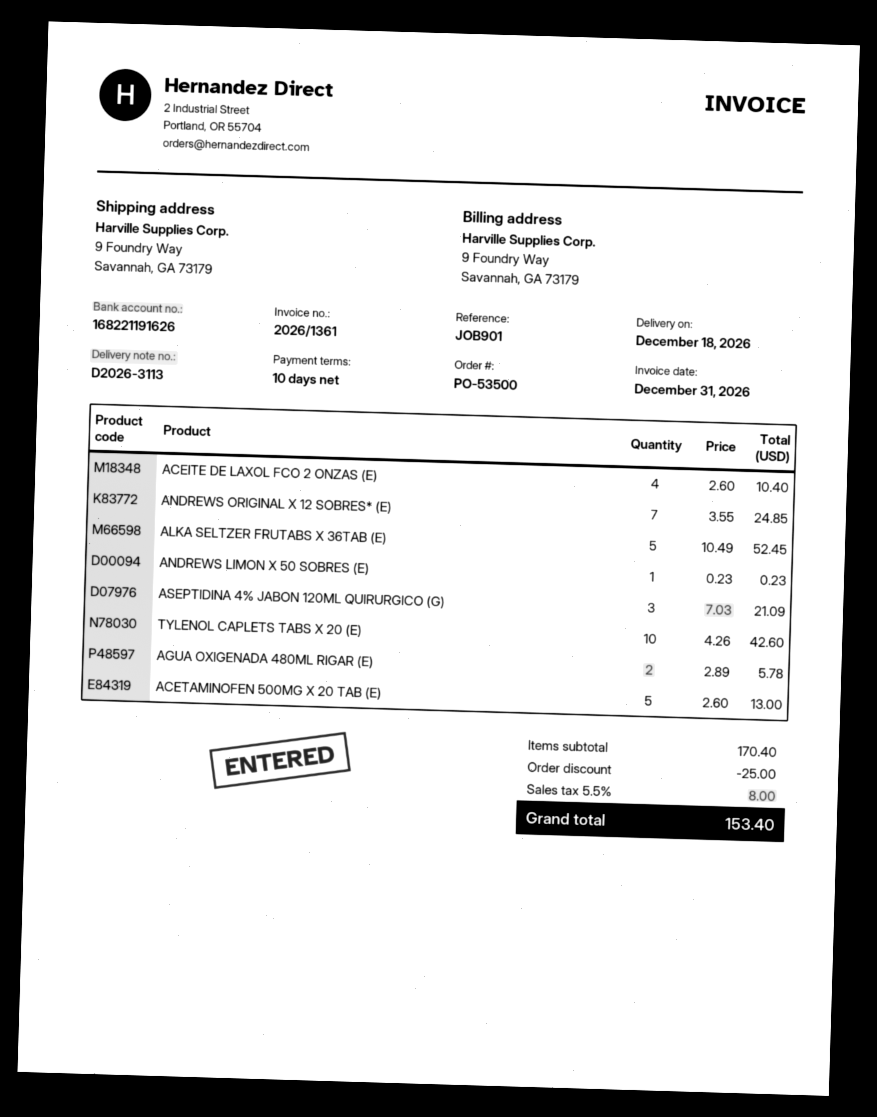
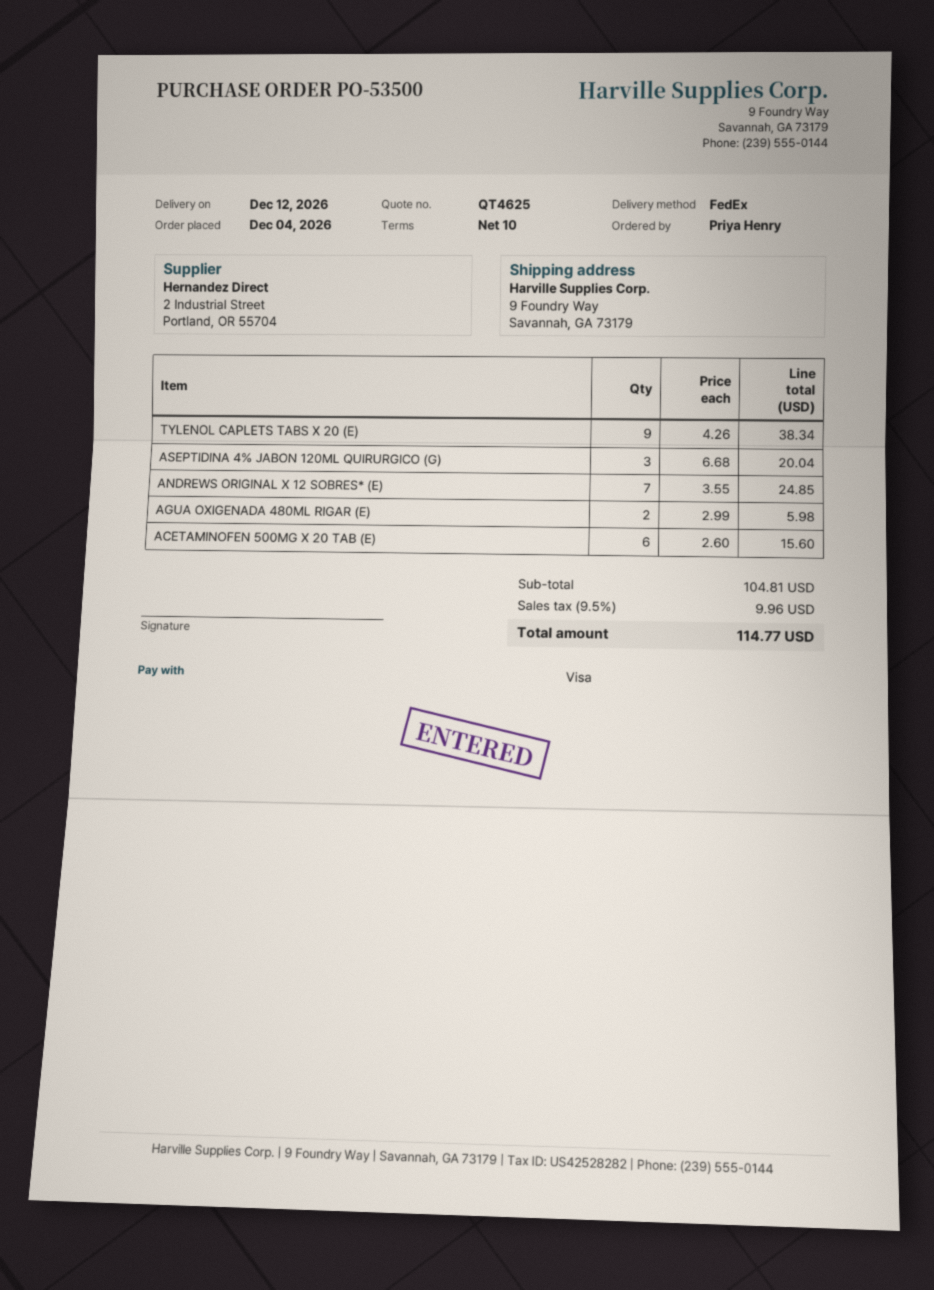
delivery date: 2026-12-18 -> 2026-12-12
ACEITE DE LAXOL FCO 2 ONZAS (E): 4 x 2.60 = 10.40 -> none
ALKA SELTZER FRUTABS X 36TAB (E): 5 x 10.49 = 52.45 -> none
ANDREWS LIMON X 50 SOBRES (E): 1 x 0.23 = 0.23 -> none
ASEPTIDINA 4% JABON 120ML QUIRURGICO (G): 3 x 7.03 = 21.09 -> 3 x 6.68 = 20.04
TYLENOL CAPLETS TABS X 20 (E): 10 x 4.26 = 42.60 -> 9 x 4.26 = 38.34
AGUA OXIGENADA 480ML RIGAR (E): 2 x 2.89 = 5.78 -> 2 x 2.99 = 5.98
ACETAMINOFEN 500MG X 20 TAB (E): 5 x 2.60 = 13.00 -> 6 x 2.60 = 15.60
subtotal: 170.40 -> 104.81
discount: 25.00 -> none
tax: 5.5% = 8.00 -> 9.5% = 9.96
total: 153.40 -> 114.77

